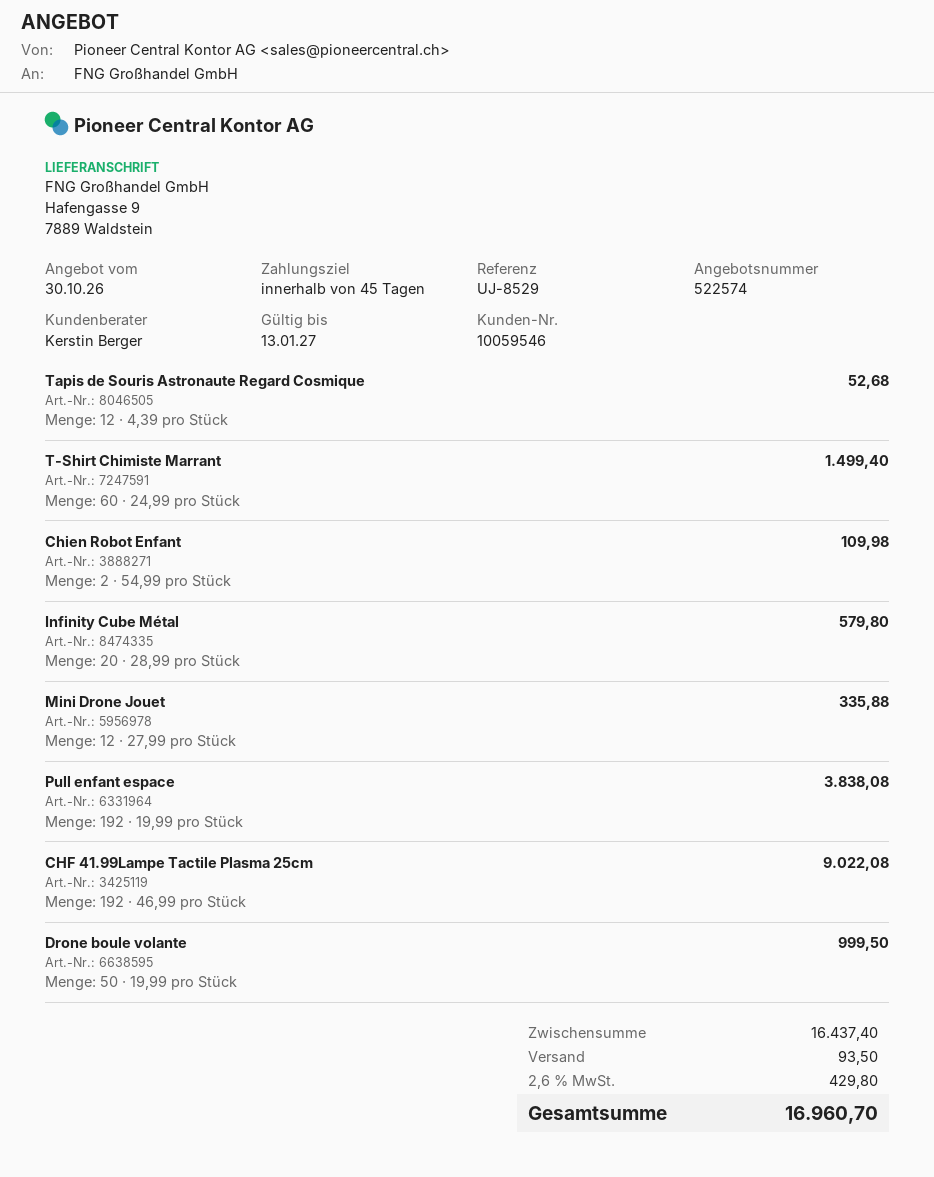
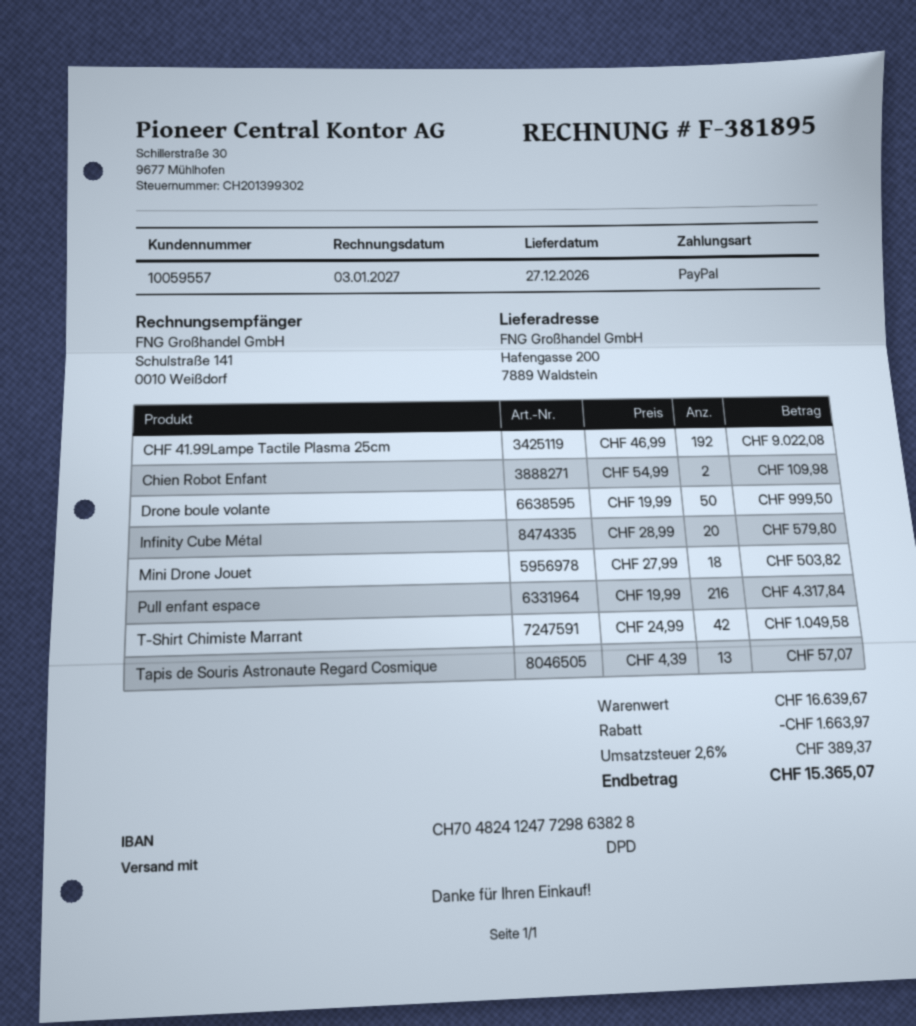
customer number: 10059546 -> 10059557
ship to: Hafengasse 9, 7889 Waldstein -> Hafengasse 200, 7889 Waldstein
Tapis de Souris Astronaute Regard Cosmique: 12 x 4.39 = 52.68 -> 13 x 4.39 = 57.07
T-Shirt Chimiste Marrant: 60 x 24.99 = 1499.40 -> 42 x 24.99 = 1049.58
Mini Drone Jouet: 12 x 27.99 = 335.88 -> 18 x 27.99 = 503.82
Pull enfant espace: 192 x 19.99 = 3838.08 -> 216 x 19.99 = 4317.84
subtotal: 16437.40 -> 16639.67
discount: none -> 1663.97
shipping: 93.50 -> none
tax: 2.6% = 429.80 -> 2.6% = 389.37
total: 16960.70 -> 15365.07

